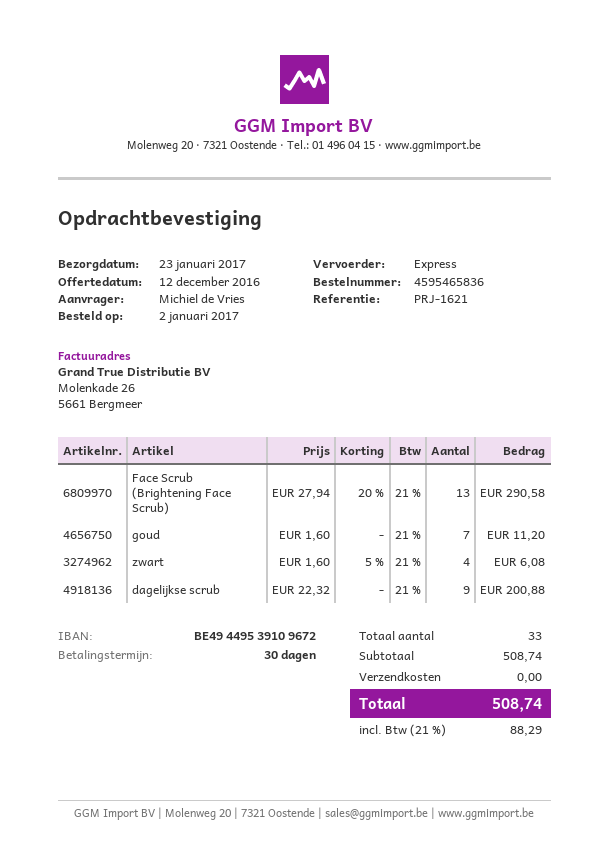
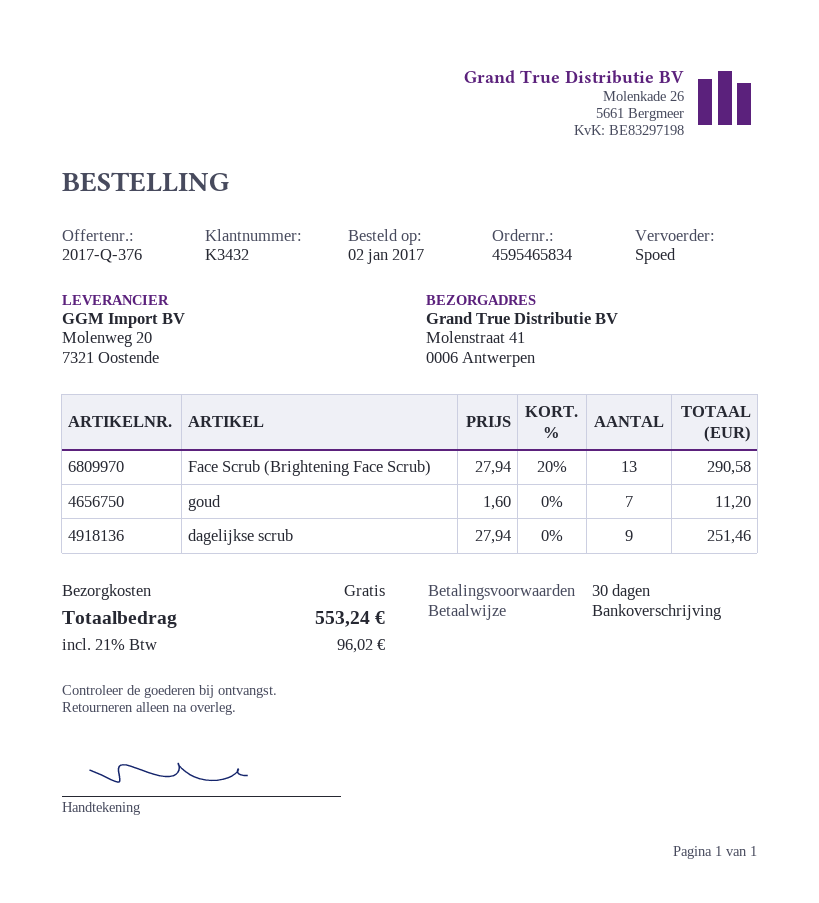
order number: 4595465836 -> 4595465834
zwart: 4 x 1.60 - 5% = 6.08 -> none
dagelijkse scrub: 9 x 22.32 = 200.88 -> 9 x 27.94 = 251.46
tax: 21% = 88.29 -> 21% = 96.02
total: 508.74 -> 553.24

